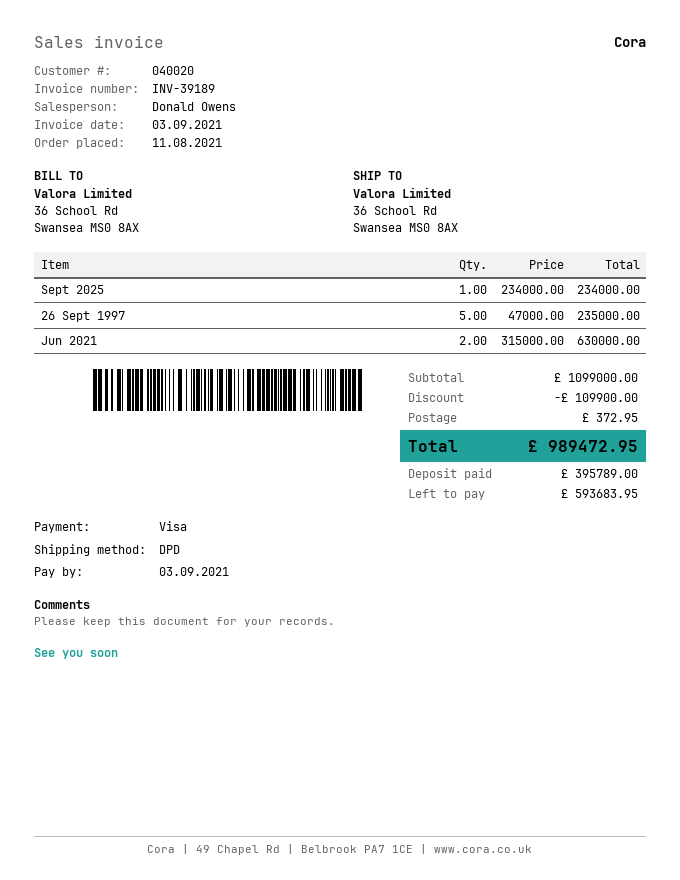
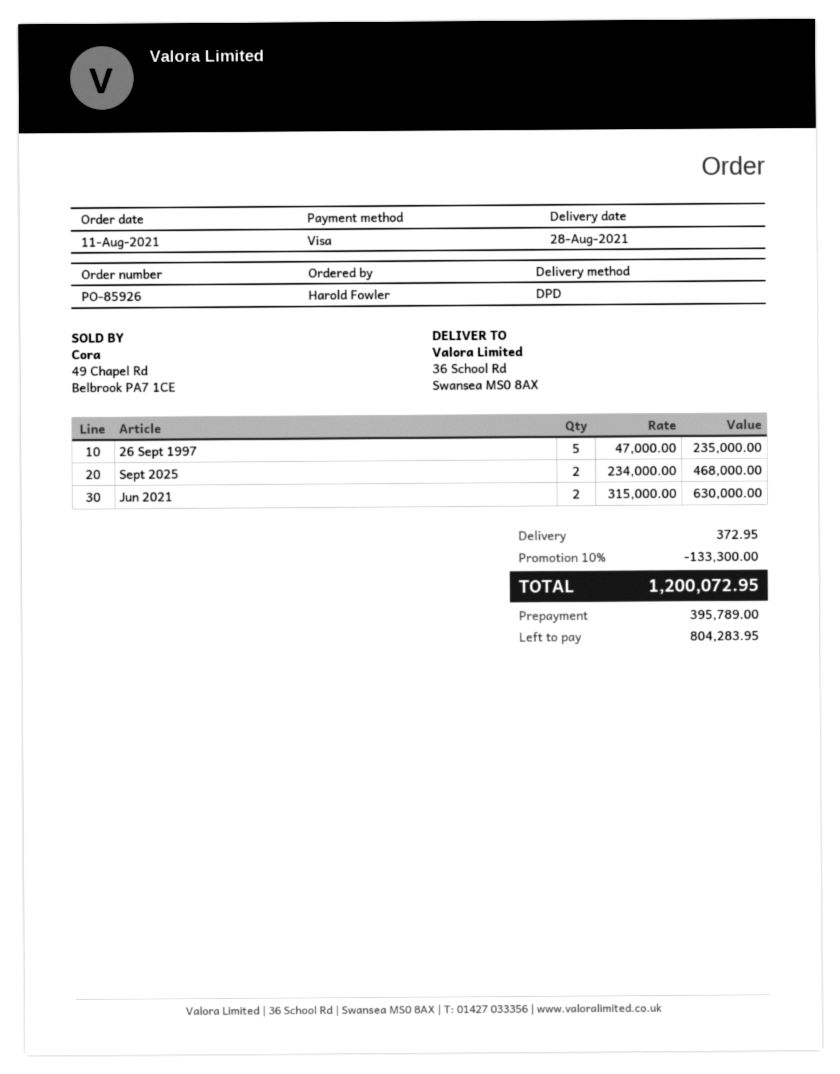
Sept 2025: 1 x 234000.00 = 234000.00 -> 2 x 234000.00 = 468000.00
discount: 109900.00 -> 133300.00
total: 989472.95 -> 1200072.95
balance: 593683.95 -> 804283.95

